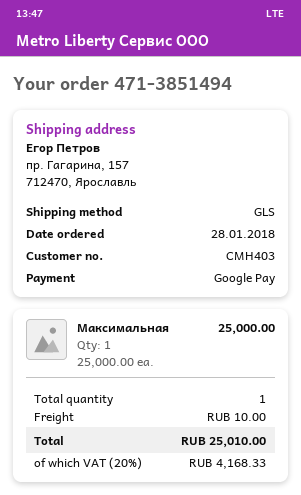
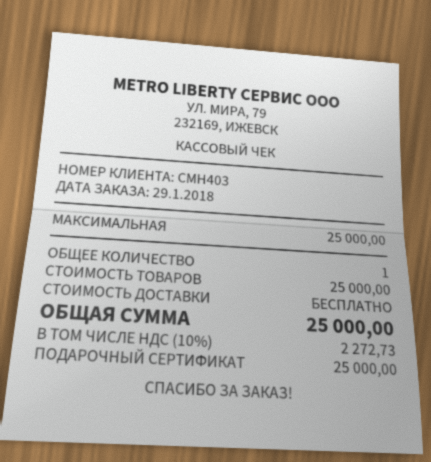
order date: 2018-01-28 -> 2018-01-29
payment method: Google Pay -> gift card
shipping: 10.00 -> 0.00
tax: 20% = 4168.33 -> 10% = 2272.73
total: 25010.00 -> 25000.00

